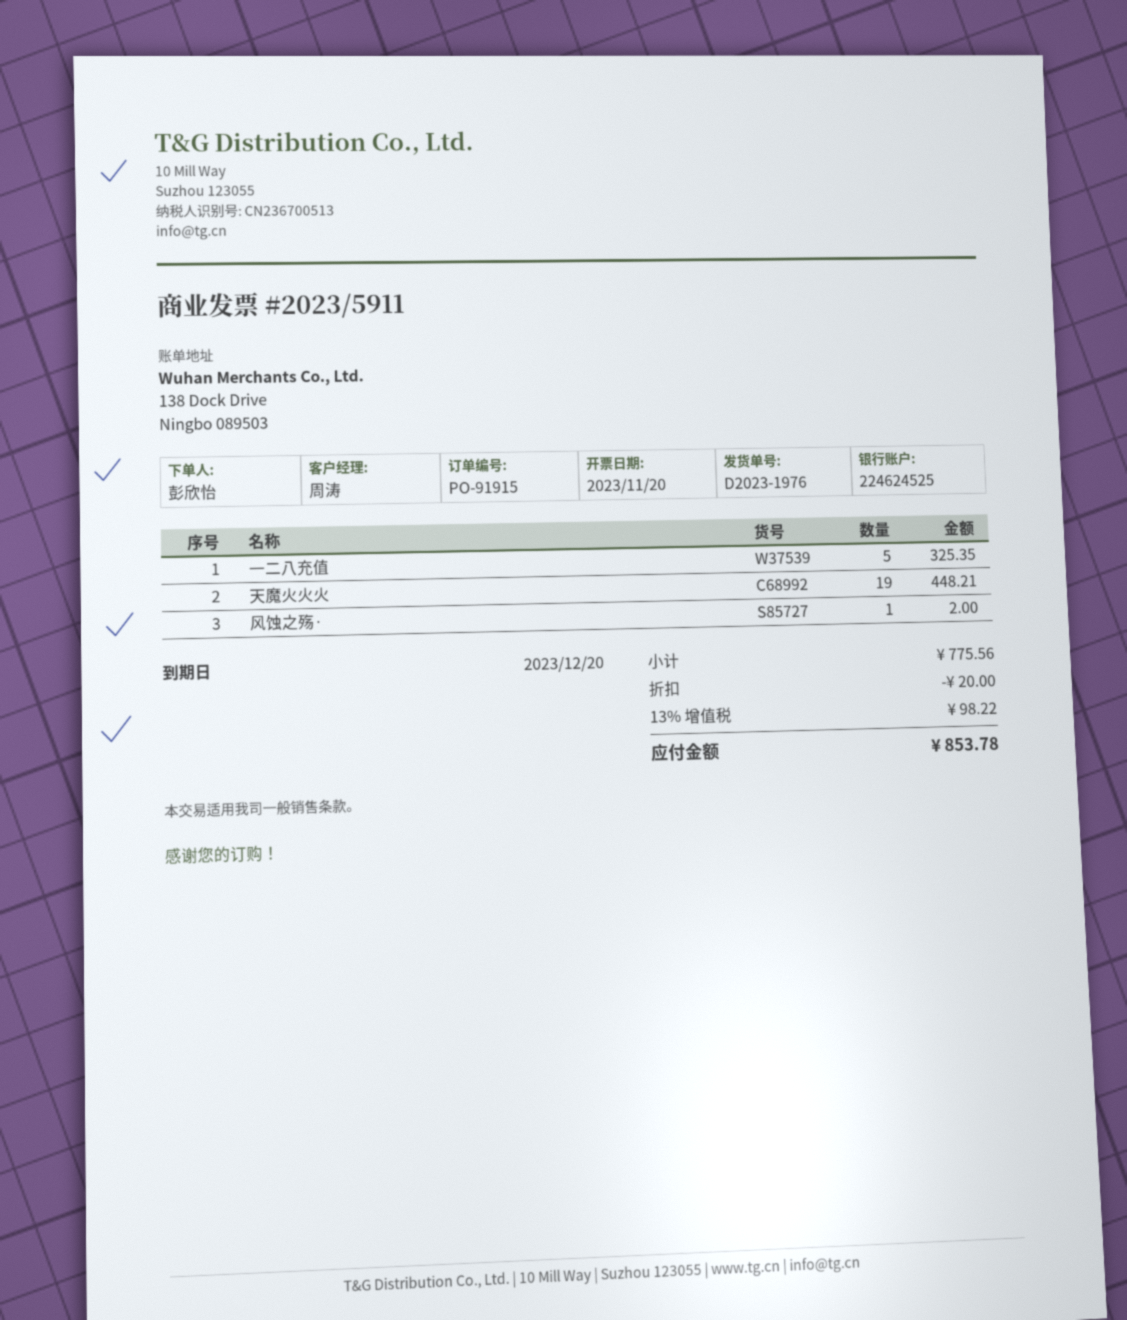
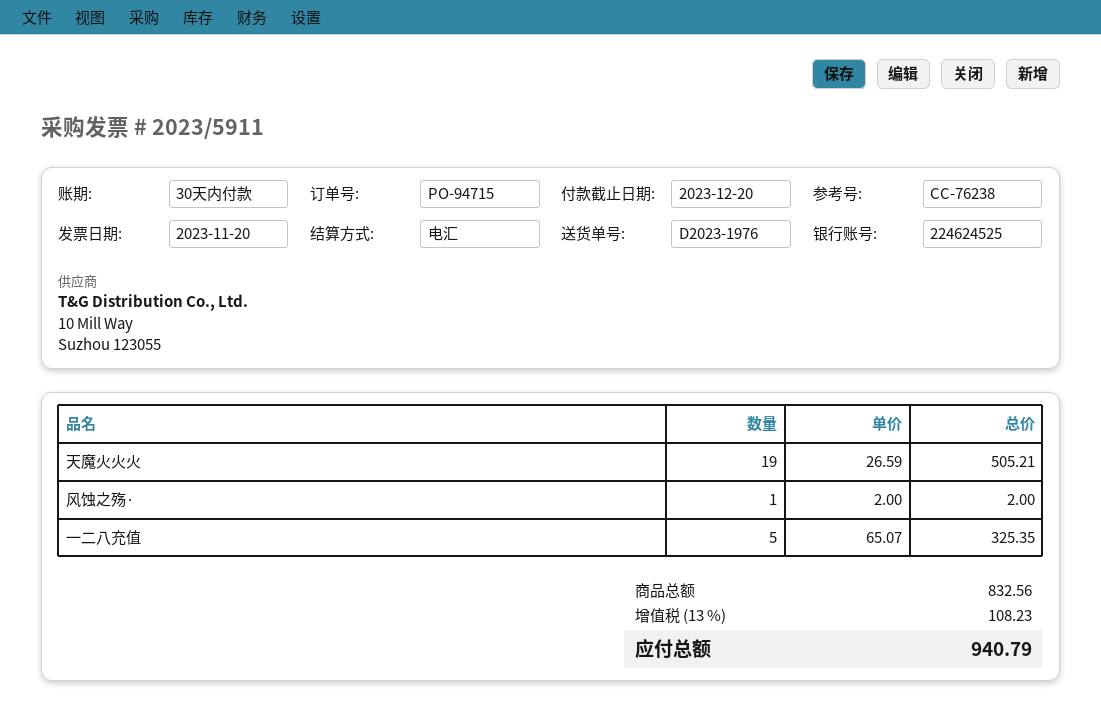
order number: PO-91915 -> PO-94715
天魔火火火: 19 for 448.21 -> 19 for 505.21
subtotal: 775.56 -> 832.56
discount: 20.00 -> none
tax: 13% = 98.22 -> 13% = 108.23
total: 853.78 -> 940.79

